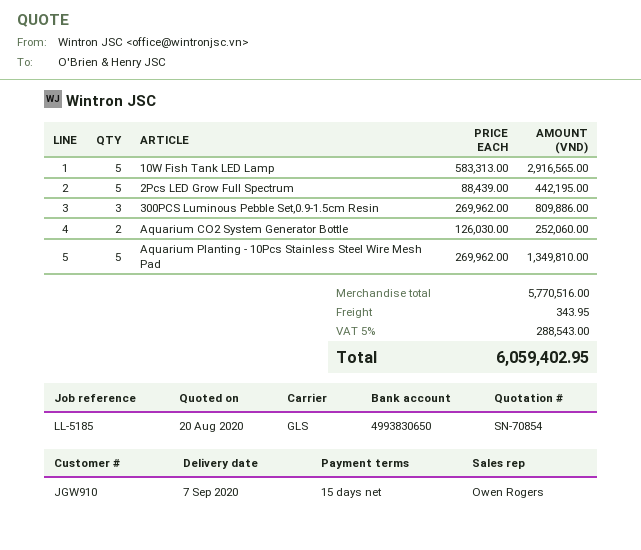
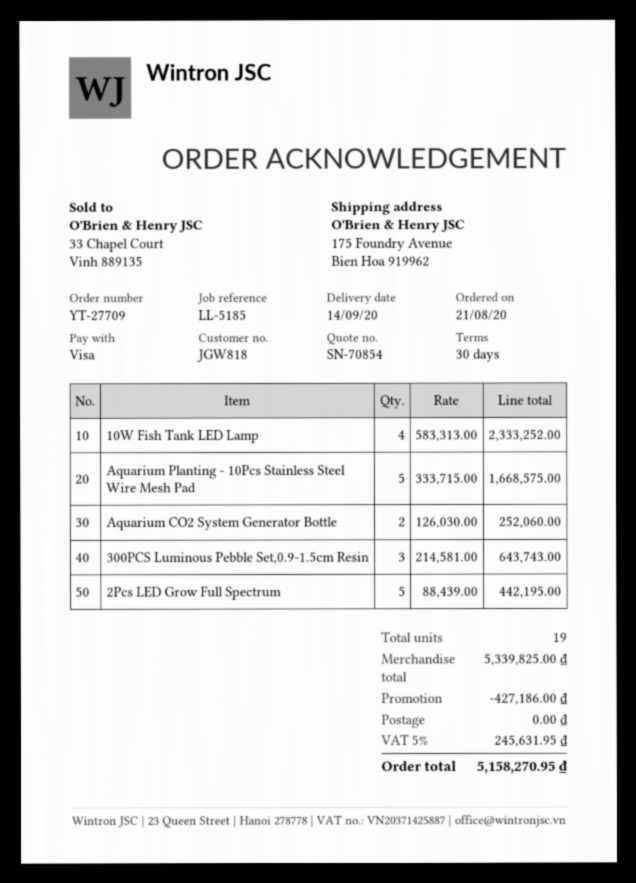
delivery date: 2020-09-07 -> 2020-09-14
payment terms: 15 days -> 30 days
customer number: JGW910 -> JGW818
10W Fish Tank LED Lamp: 5 x 583313.00 = 2916565.00 -> 4 x 583313.00 = 2333252.00
300PCS Luminous Pebble Set,0.9-1.5cm Resin: 3 x 269962.00 = 809886.00 -> 3 x 214581.00 = 643743.00
Aquarium Planting - 10Pcs Stainless Steel Wire Mesh Pad: 5 x 269962.00 = 1349810.00 -> 5 x 333715.00 = 1668575.00
subtotal: 5770516.00 -> 5339825.00
discount: none -> 427186.00
shipping: 343.95 -> 0.00
tax: 5% = 288543.00 -> 5% = 245631.95
total: 6059402.95 -> 5158270.95

